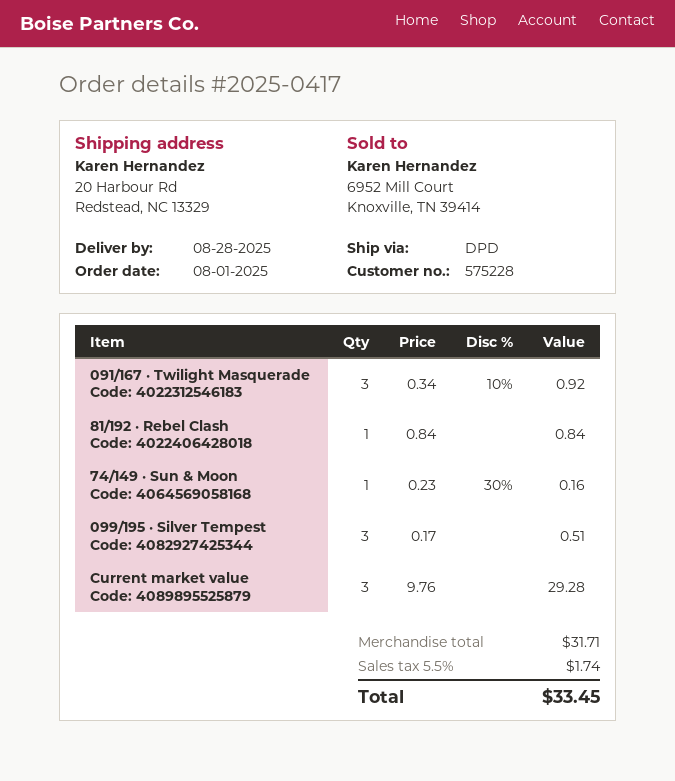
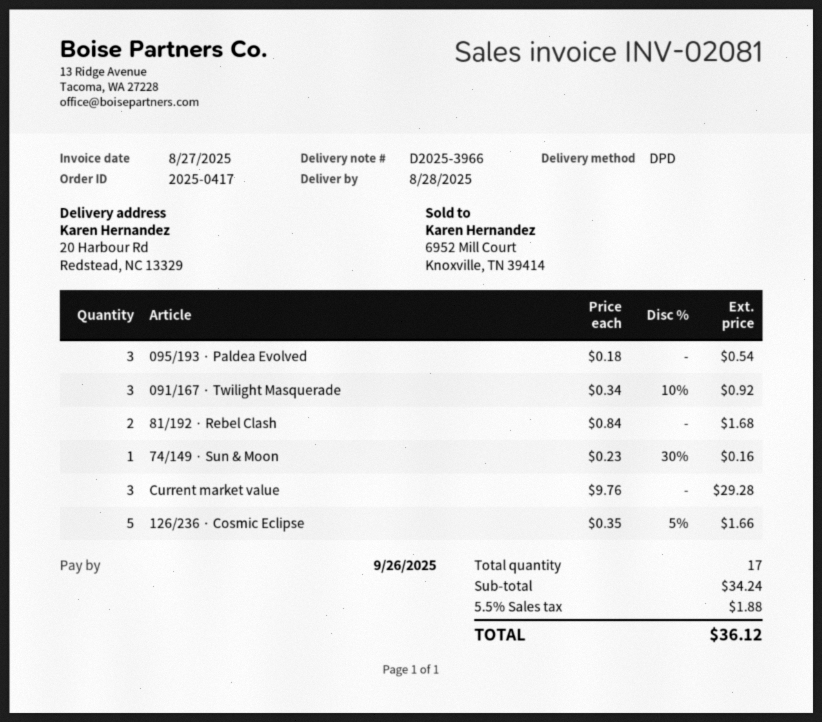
81/192 · Rebel Clash: 1 x 0.84 = 0.84 -> 2 x 0.84 = 1.68
099/195 · Silver Tempest: 3 x 0.17 = 0.51 -> none
095/193 · Paldea Evolved: none -> 3 x 0.18 = 0.54
126/236 · Cosmic Eclipse: none -> 5 x 0.35 - 5% = 1.66
subtotal: 31.71 -> 34.24
tax: 5.5% = 1.74 -> 5.5% = 1.88
total: 33.45 -> 36.12

